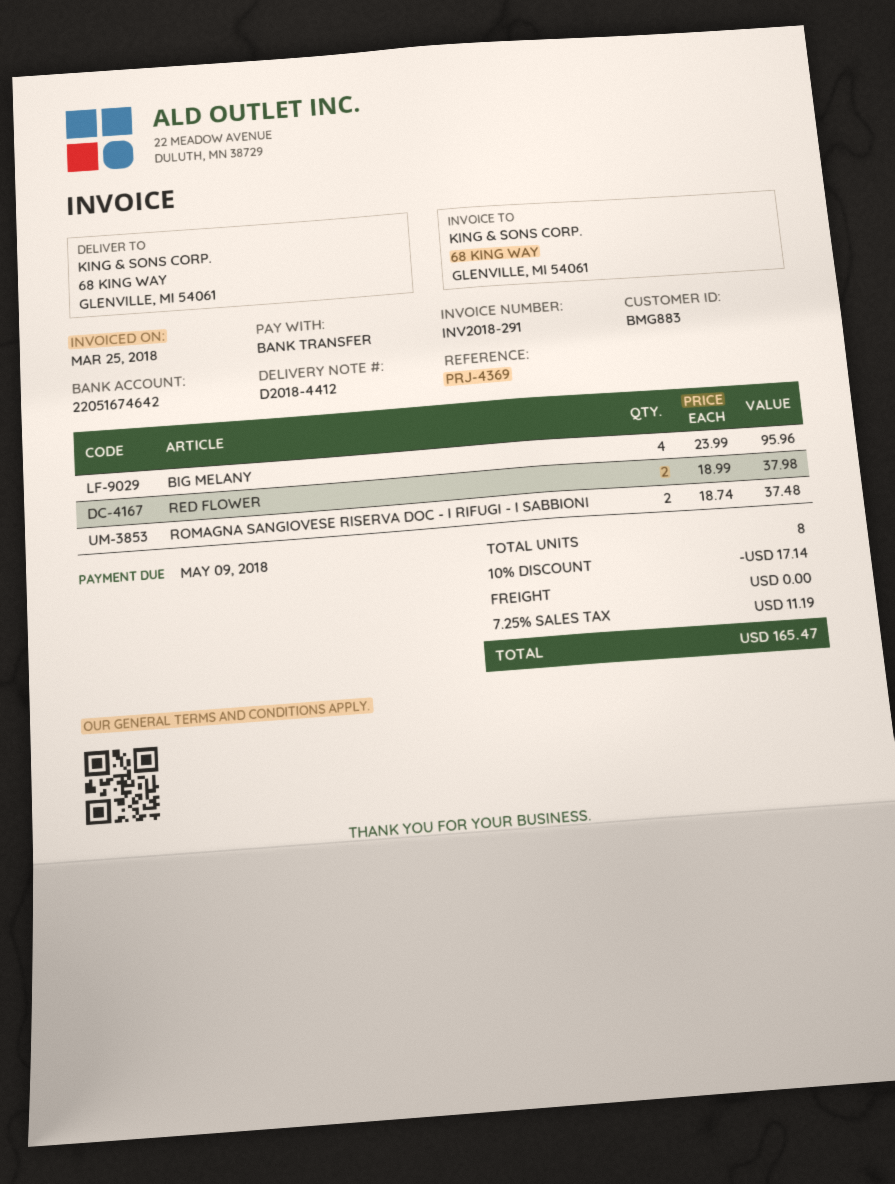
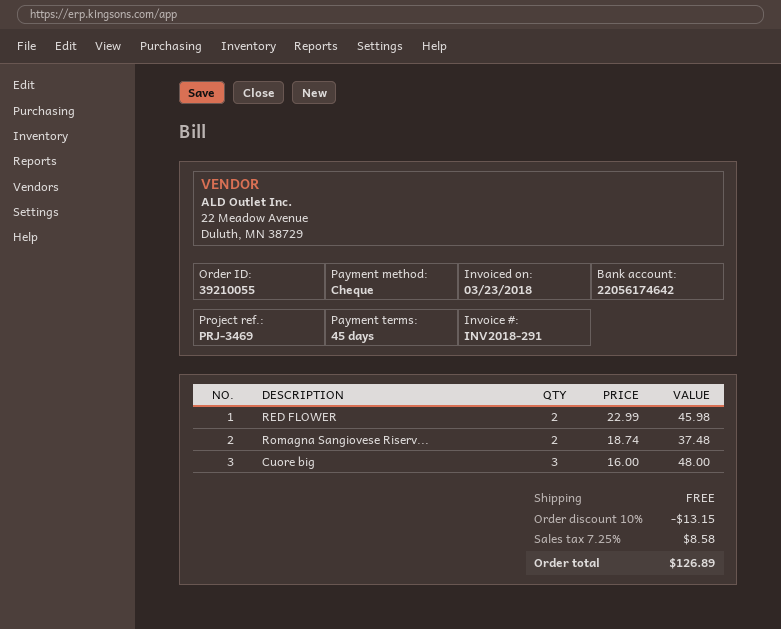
invoice date: 2018-03-25 -> 2018-03-23
reference: PRJ-4369 -> PRJ-3469
payment method: bank transfer -> cheque
bank account: 22051674642 -> 22056174642
BIG MELANY: 4 x 23.99 = 95.96 -> none
RED FLOWER: 2 x 18.99 = 37.98 -> 2 x 22.99 = 45.98
Cuore big: none -> 3 x 16.00 = 48.00
discount: 10% = 17.14 -> 10% = 13.15
tax: 7.25% = 11.19 -> 7.25% = 8.58
total: 165.47 -> 126.89

